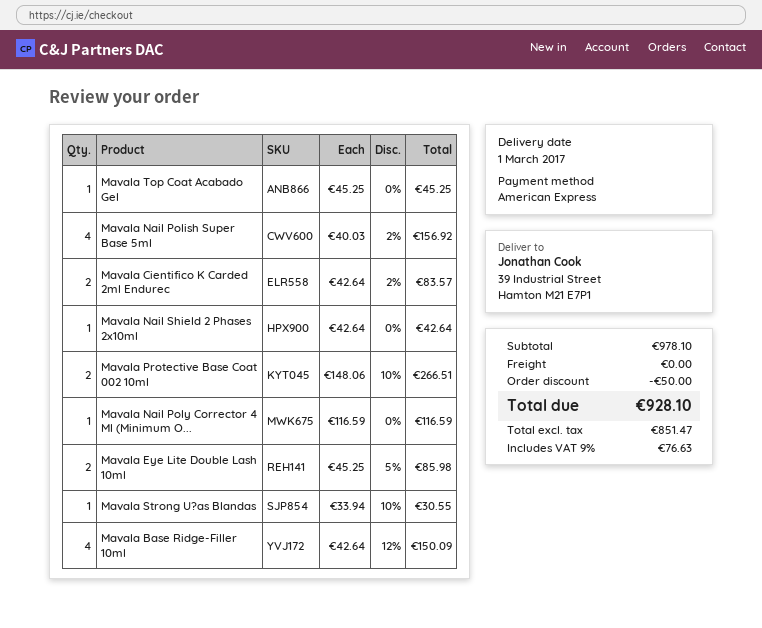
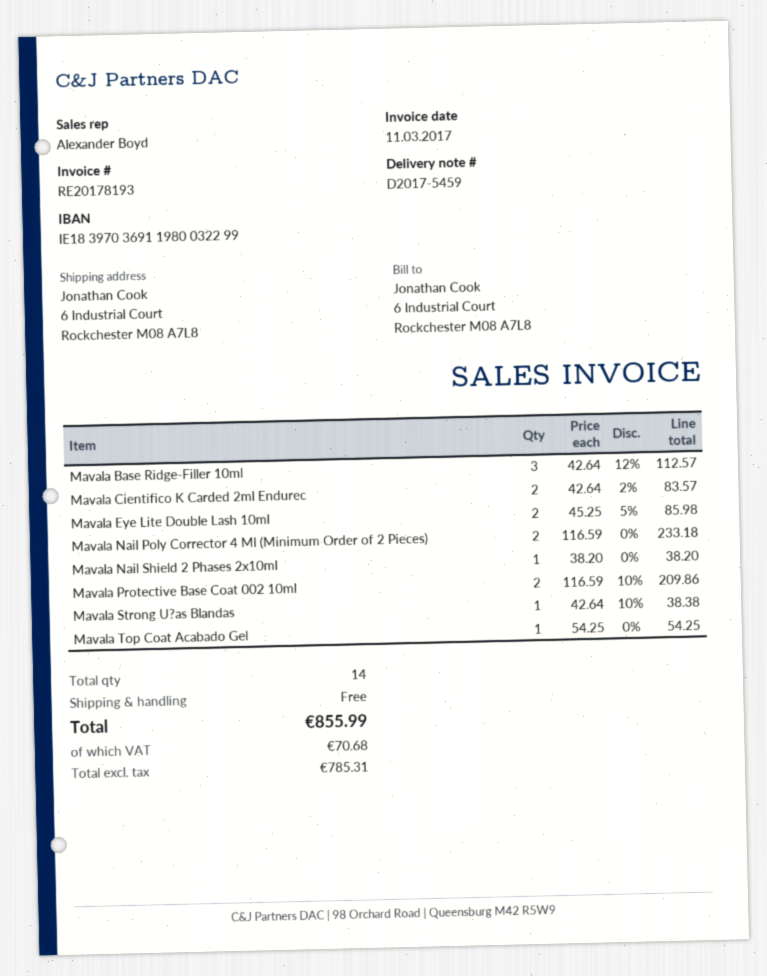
ship to: 39 Industrial Street, Hamton M21 E7P1 -> 6 Industrial Court, Rockchester M08 A7L8
Mavala Top Coat Acabado Gel: 1 x 45.25 = 45.25 -> 1 x 54.25 = 54.25
Mavala Nail Polish Super Base 5ml: 4 x 40.03 - 2% = 156.92 -> none
Mavala Nail Shield 2 Phases 2x10ml: 1 x 42.64 = 42.64 -> 1 x 38.20 = 38.20
Mavala Protective Base Coat 002 10ml: 2 x 148.06 - 10% = 266.51 -> 2 x 116.59 - 10% = 209.86
Mavala Nail Poly Corrector 4 Ml (Minimum O...: 1 x 116.59 = 116.59 -> 2 x 116.59 = 233.18
Mavala Strong U?as Blandas: 1 x 33.94 - 10% = 30.55 -> 1 x 42.64 - 10% = 38.38
Mavala Base Ridge-Filler 10ml: 4 x 42.64 - 12% = 150.09 -> 3 x 42.64 - 12% = 112.57
discount: 50.00 -> none
net: 851.47 -> 785.31
tax: 76.63 -> 70.68
total: 928.10 -> 855.99

